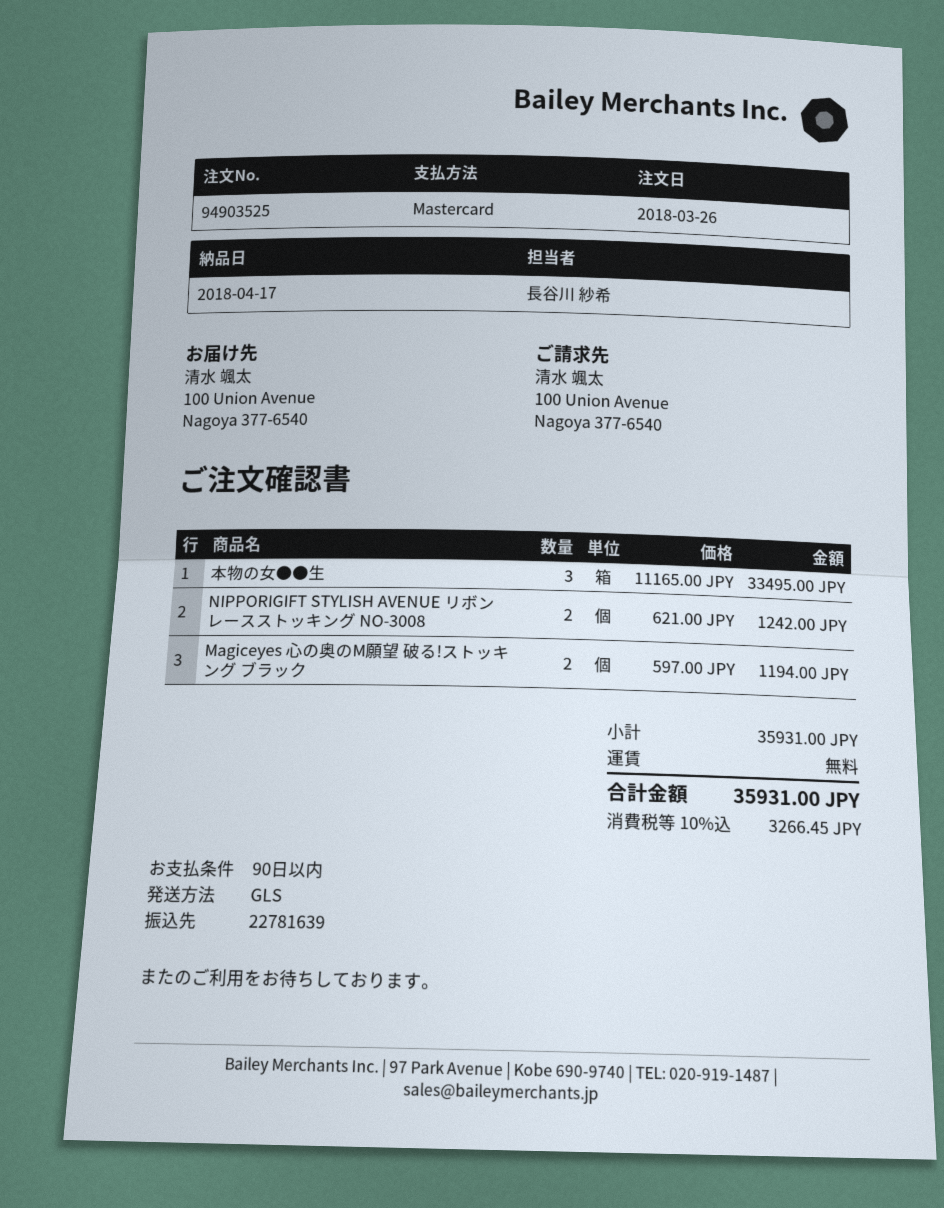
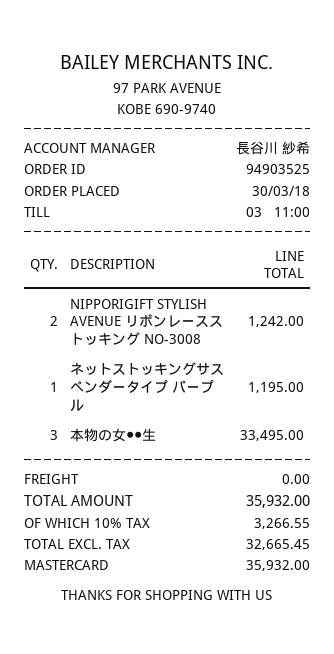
order date: 2018-03-26 -> 2018-03-30
Magiceyes 心の奥のM願望 破る!ストッキング ブラック: 2 for 1194.00 -> none
ネットストッキングサスペンダータイプ パープル: none -> 1 for 1195.00
tax: 10% = 3266.45 -> 10% = 3266.55
total: 35931.00 -> 35932.00

